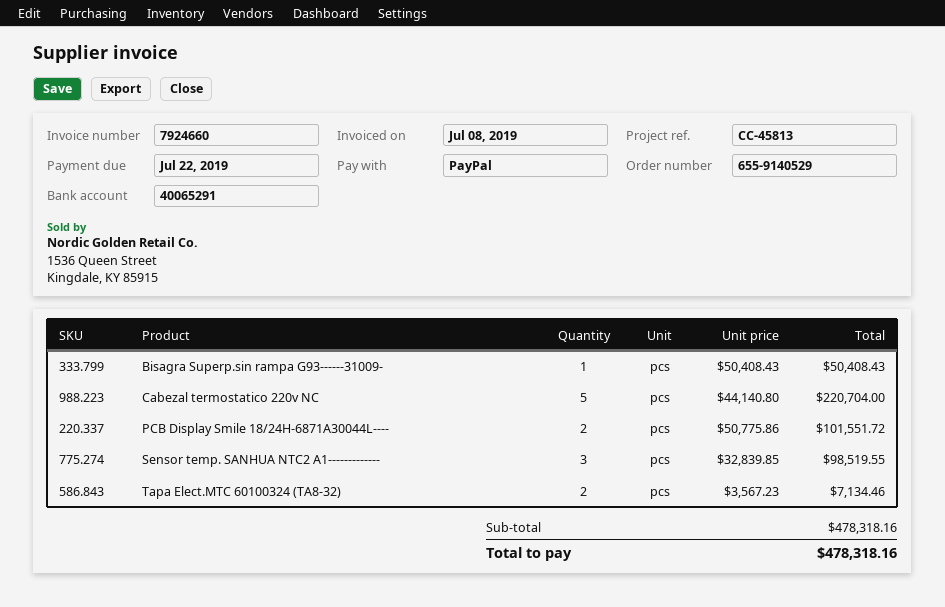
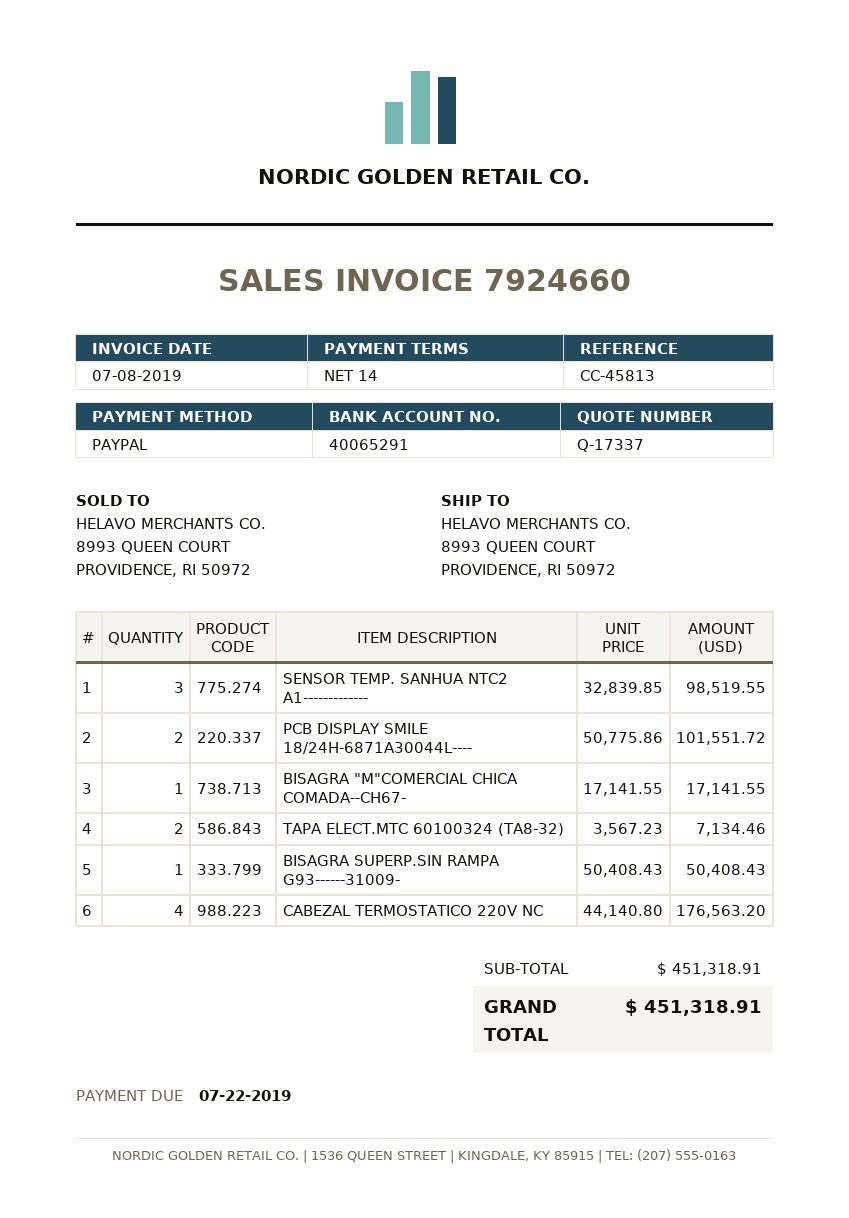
Cabezal termostatico 220v NC: 5 x 44140.80 = 220704.00 -> 4 x 44140.80 = 176563.20
BISAGRA "M"COMERCIAL CHICA COMADA--CH67-: none -> 1 x 17141.55 = 17141.55
subtotal: 478318.16 -> 451318.91
total: 478318.16 -> 451318.91

